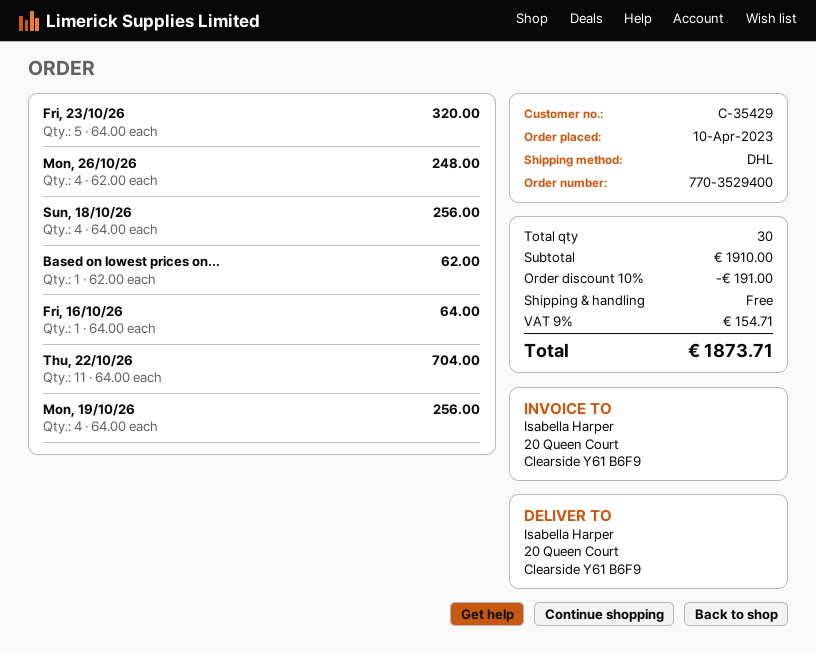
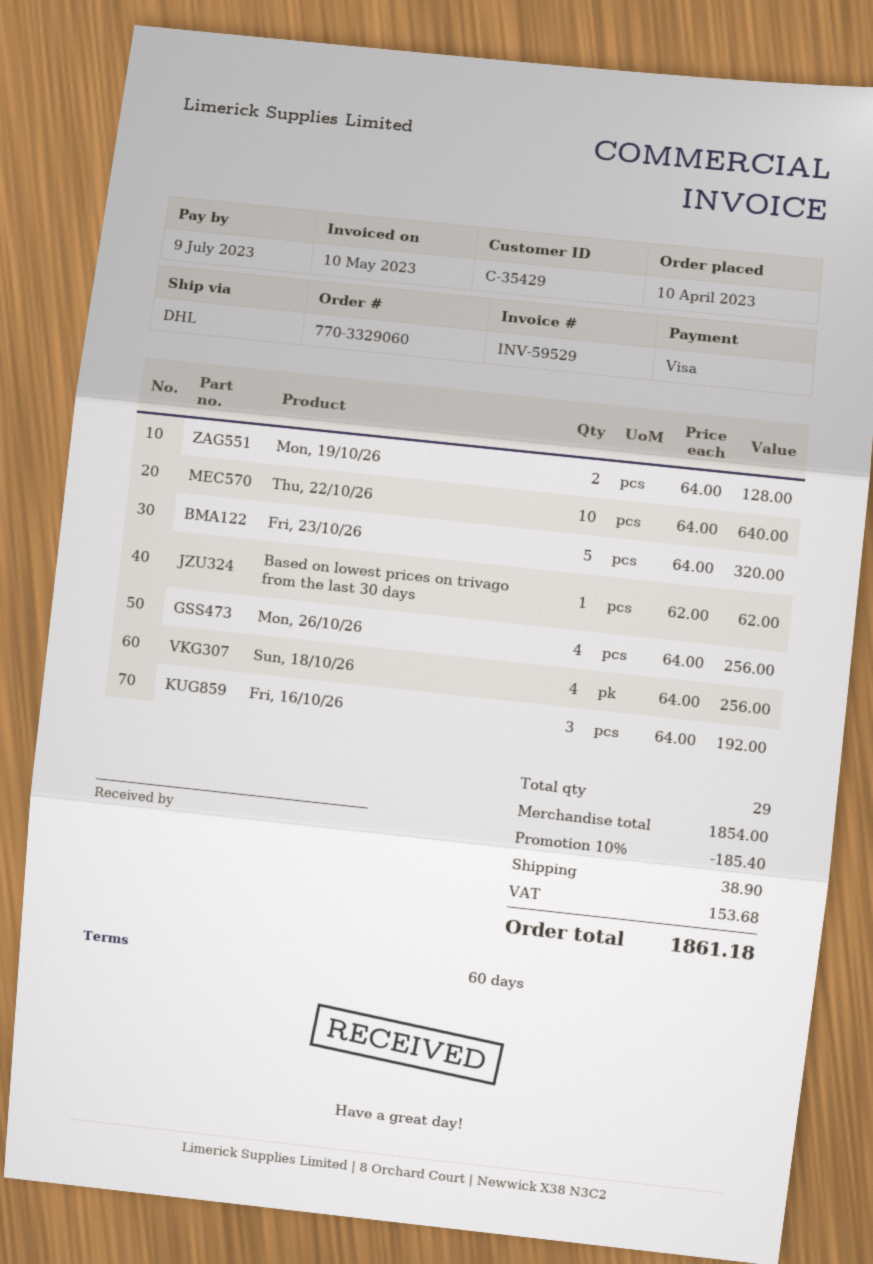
order number: 770-3529400 -> 770-3329060
Mon, 26/10/26: 4 x 62.00 = 248.00 -> 4 x 64.00 = 256.00
Fri, 16/10/26: 1 x 64.00 = 64.00 -> 3 x 64.00 = 192.00
Thu, 22/10/26: 11 x 64.00 = 704.00 -> 10 x 64.00 = 640.00
Mon, 19/10/26: 4 x 64.00 = 256.00 -> 2 x 64.00 = 128.00
total quantity: 30 -> 29
subtotal: 1910.00 -> 1854.00
discount: 10% = 191.00 -> 10% = 185.40
shipping: 0.00 -> 38.90
tax: 154.71 -> 153.68
total: 1873.71 -> 1861.18

